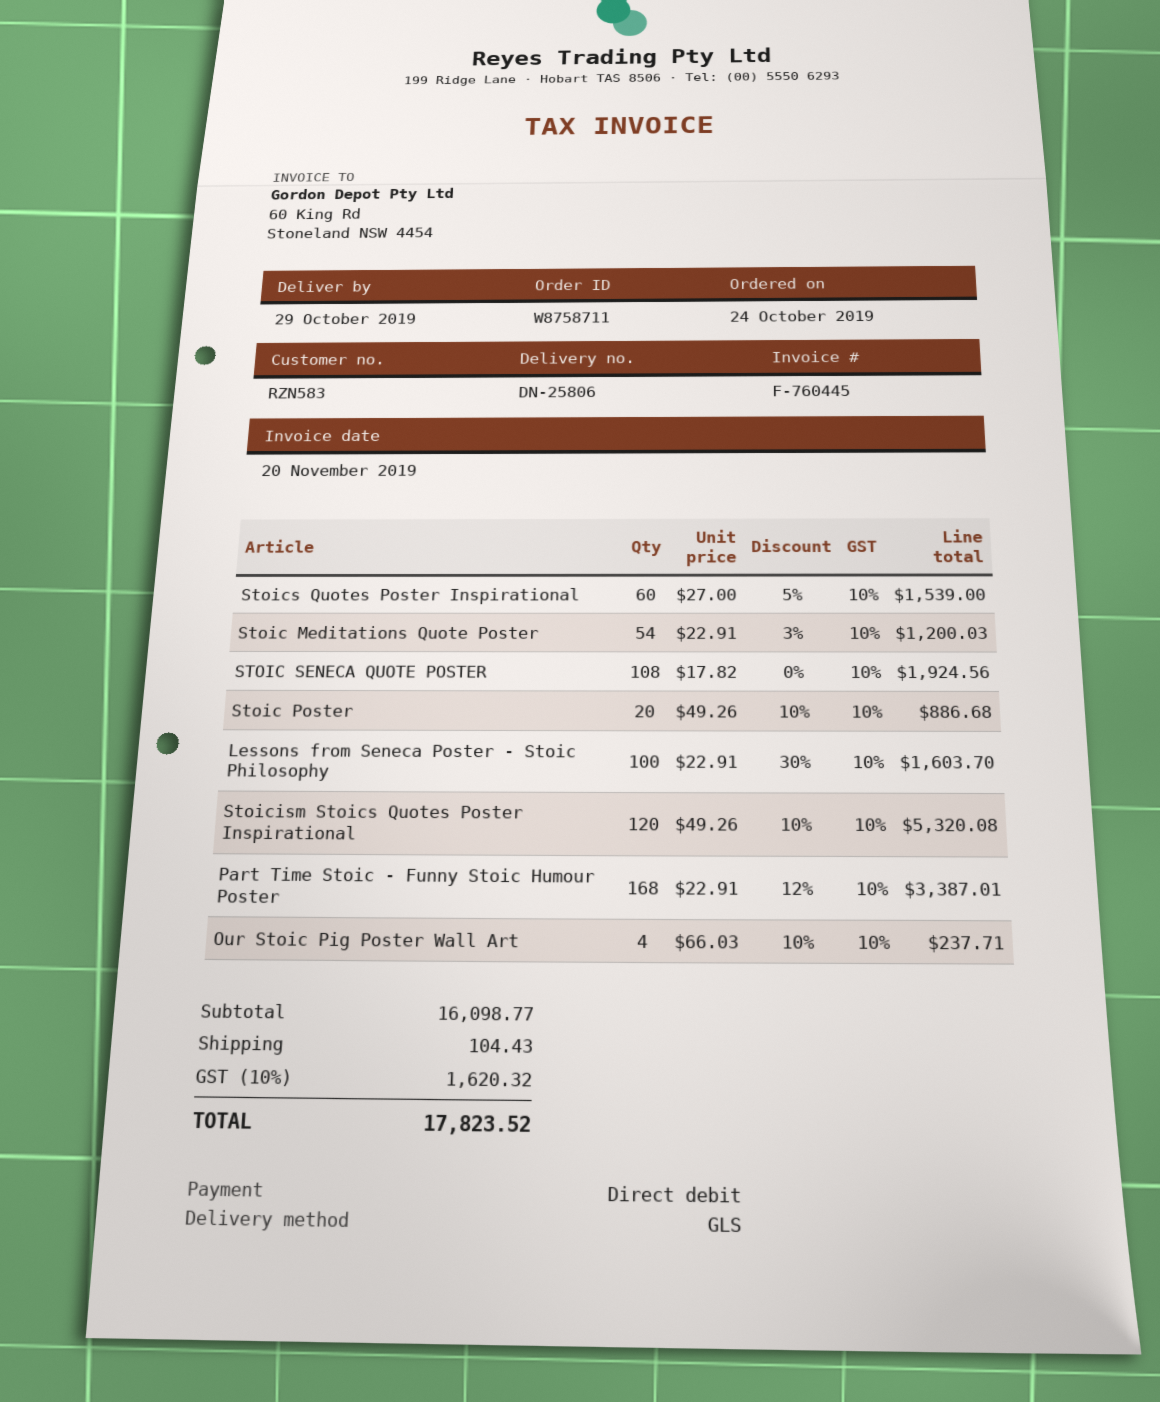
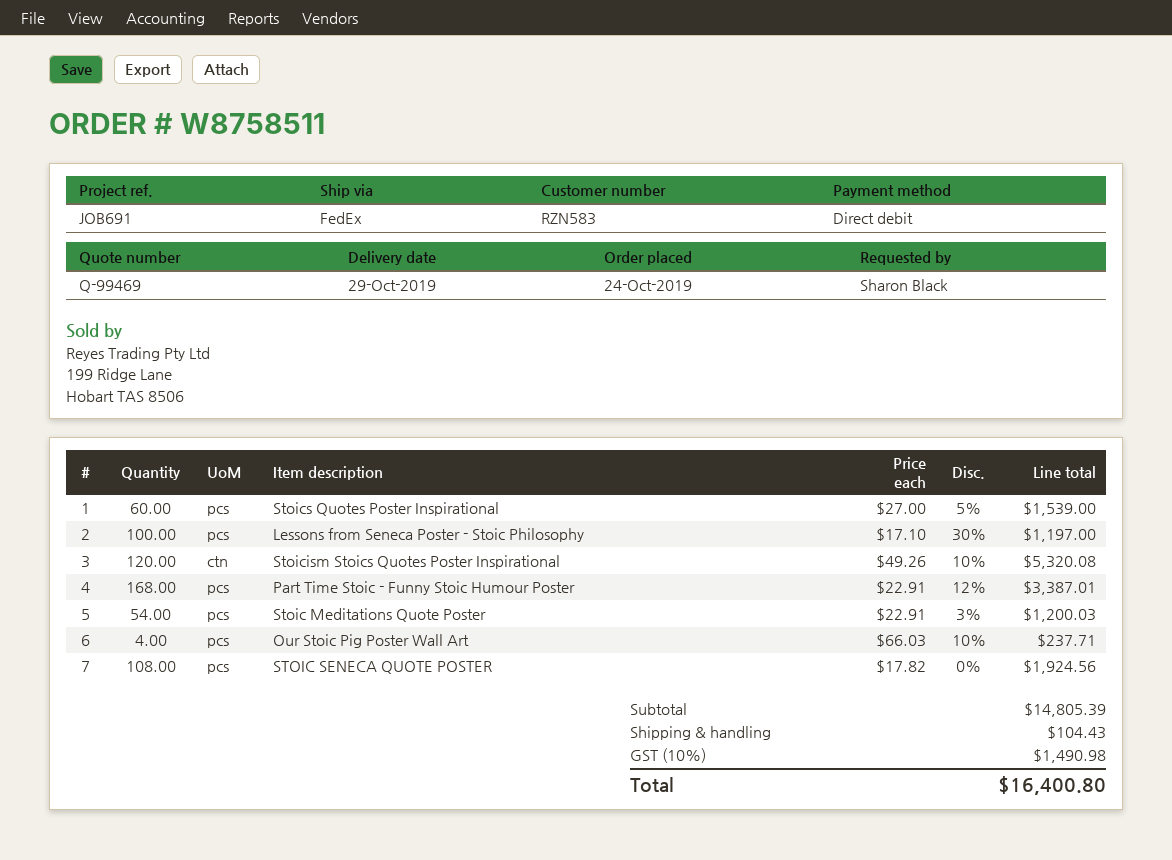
order number: W8758711 -> W8758511
shipping method: GLS -> FedEx
Stoic Poster: 20 x 49.26 - 10% = 886.68 -> none
Lessons from Seneca Poster - Stoic Philosophy: 100 x 22.91 - 30% = 1603.70 -> 100 x 17.10 - 30% = 1197.00
subtotal: 16098.77 -> 14805.39
tax: 10% = 1620.32 -> 10% = 1490.98
total: 17823.52 -> 16400.80

